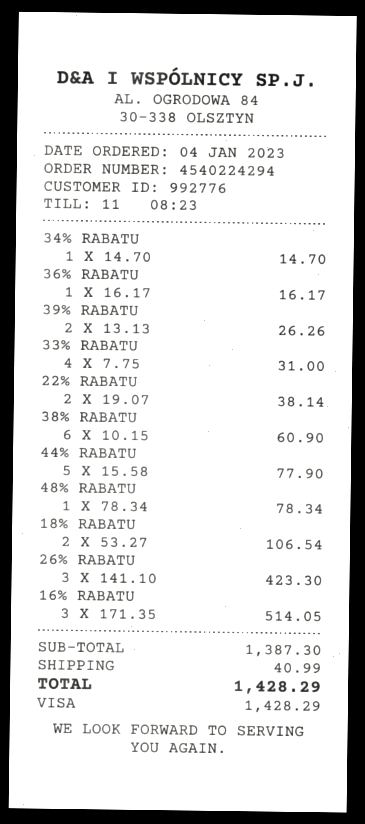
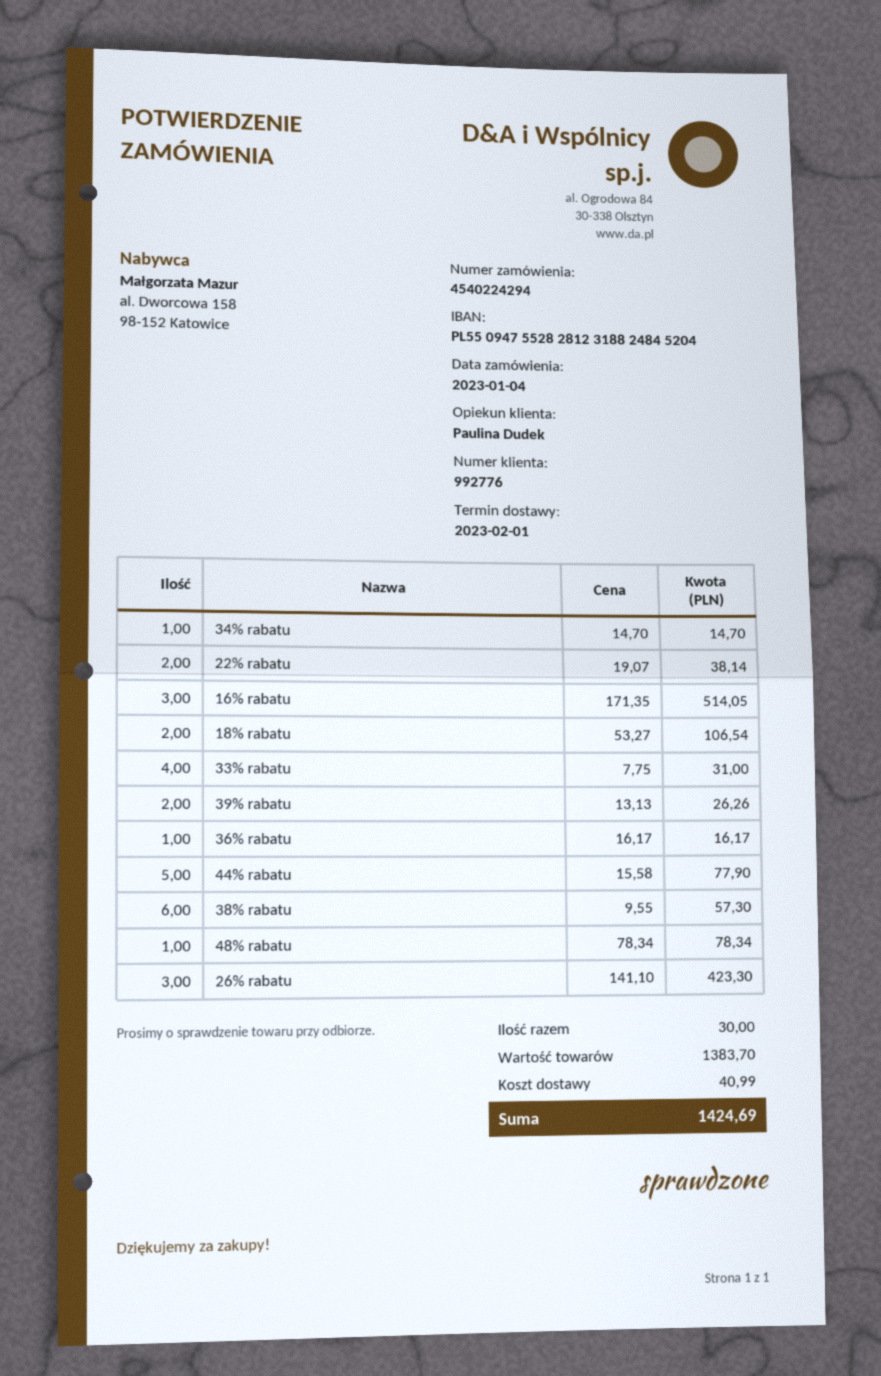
38% RABATU: 6 x 10.15 = 60.90 -> 6 x 9.55 = 57.30
subtotal: 1387.30 -> 1383.70
total: 1428.29 -> 1424.69

